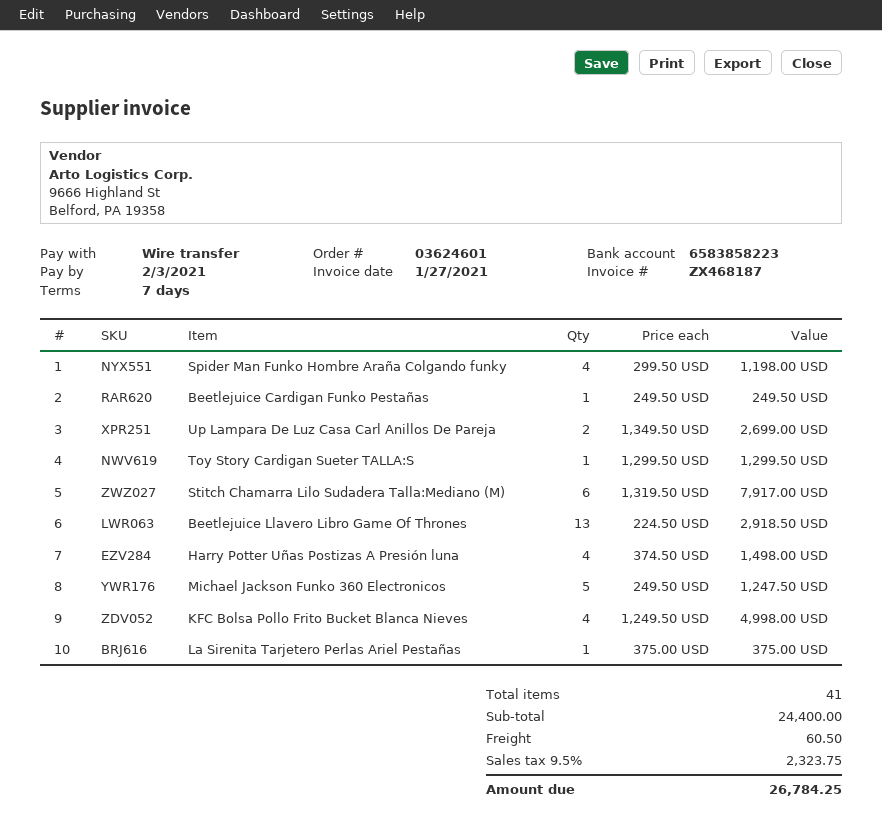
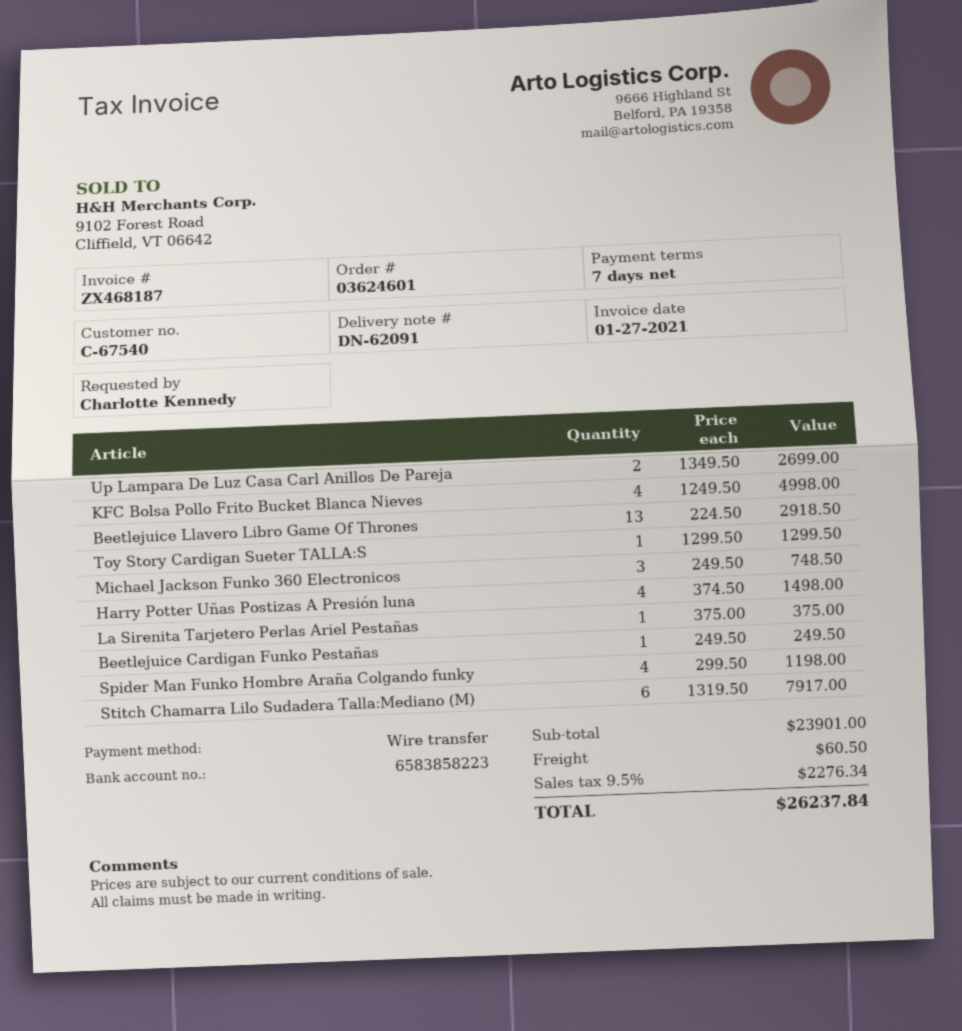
Michael Jackson Funko 360 Electronicos: 5 x 249.50 = 1247.50 -> 3 x 249.50 = 748.50
subtotal: 24400.00 -> 23901.00
tax: 9.5% = 2323.75 -> 9.5% = 2276.34
total: 26784.25 -> 26237.84

